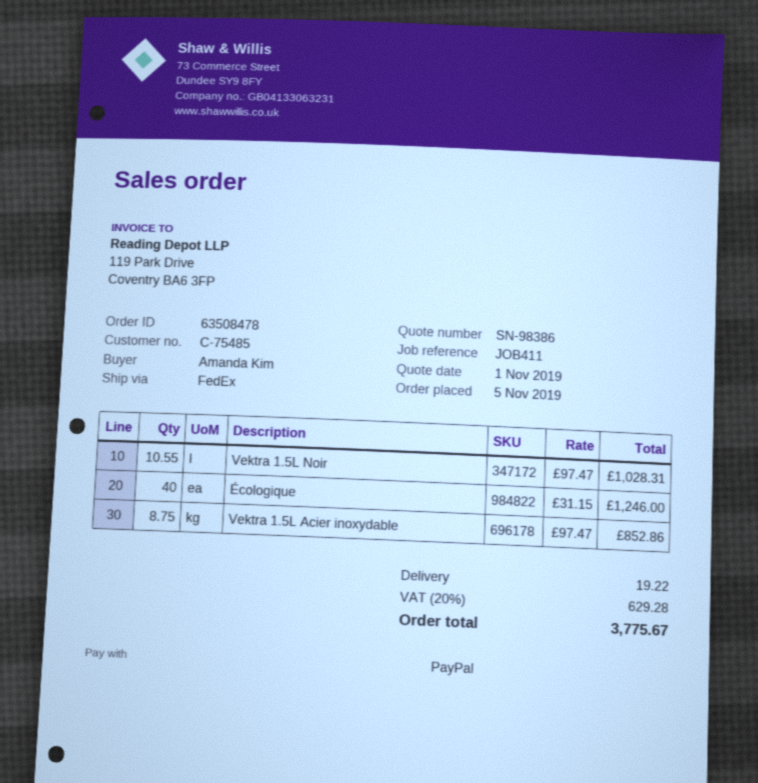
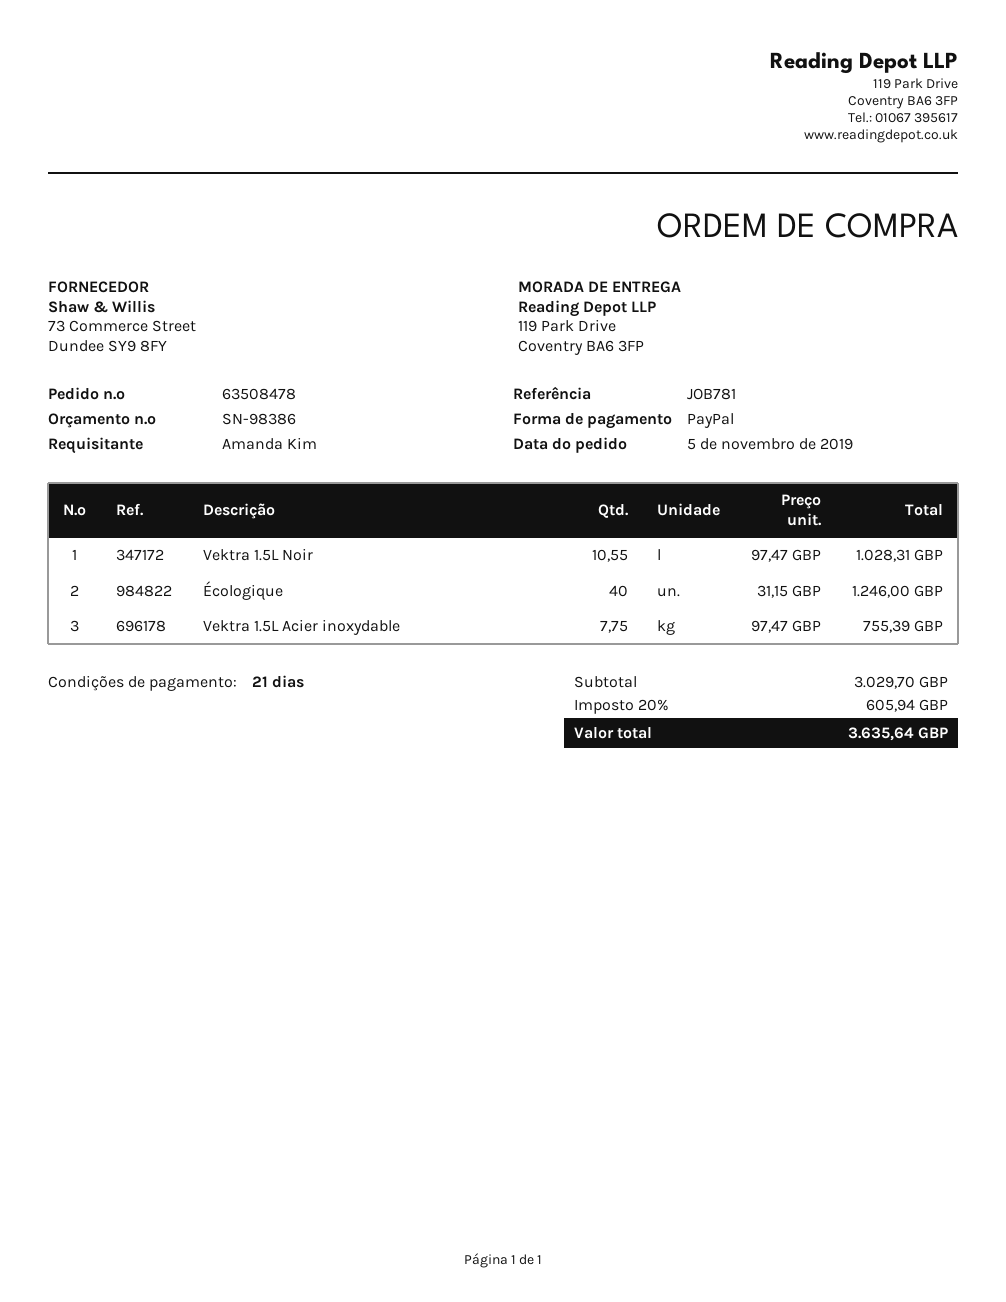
reference: JOB411 -> JOB781
Vektra 1.5L Acier inoxydable: 8.75 x 97.47 = 852.86 -> 7.75 x 97.47 = 755.39
shipping: 19.22 -> none
tax: 20% = 629.28 -> 20% = 605.94
total: 3775.67 -> 3635.64

